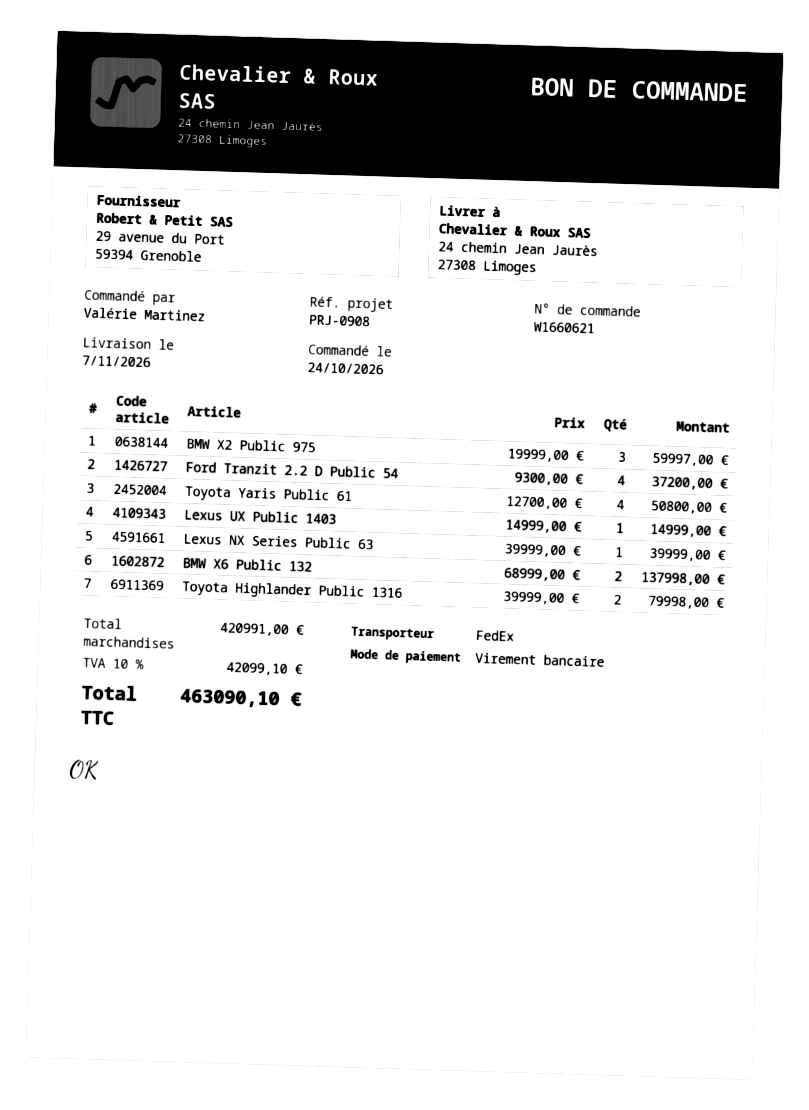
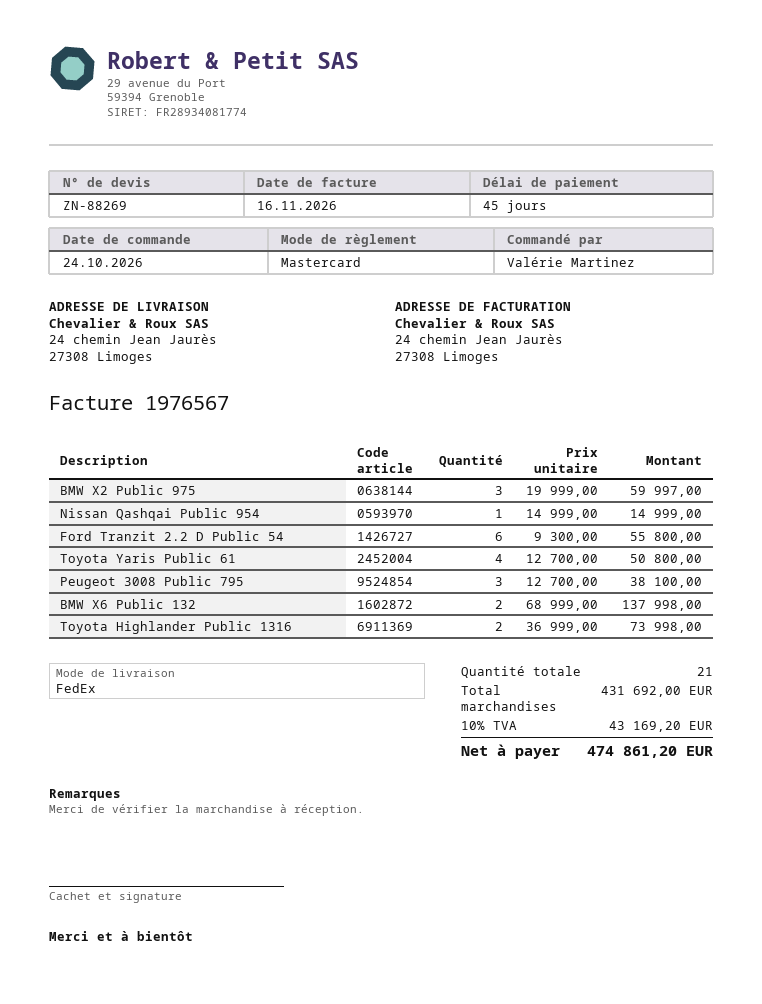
payment method: bank transfer -> Mastercard
Ford Tranzit 2.2 D Public 54: 4 x 9300.00 = 37200.00 -> 6 x 9300.00 = 55800.00
Lexus UX Public 1403: 1 x 14999.00 = 14999.00 -> none
Lexus NX Series Public 63: 1 x 39999.00 = 39999.00 -> none
Toyota Highlander Public 1316: 2 x 39999.00 = 79998.00 -> 2 x 36999.00 = 73998.00
Nissan Qashqai Public 954: none -> 1 x 14999.00 = 14999.00
Peugeot 3008 Public 795: none -> 3 x 12700.00 = 38100.00
subtotal: 420991.00 -> 431692.00
tax: 10% = 42099.10 -> 10% = 43169.20
total: 463090.10 -> 474861.20

